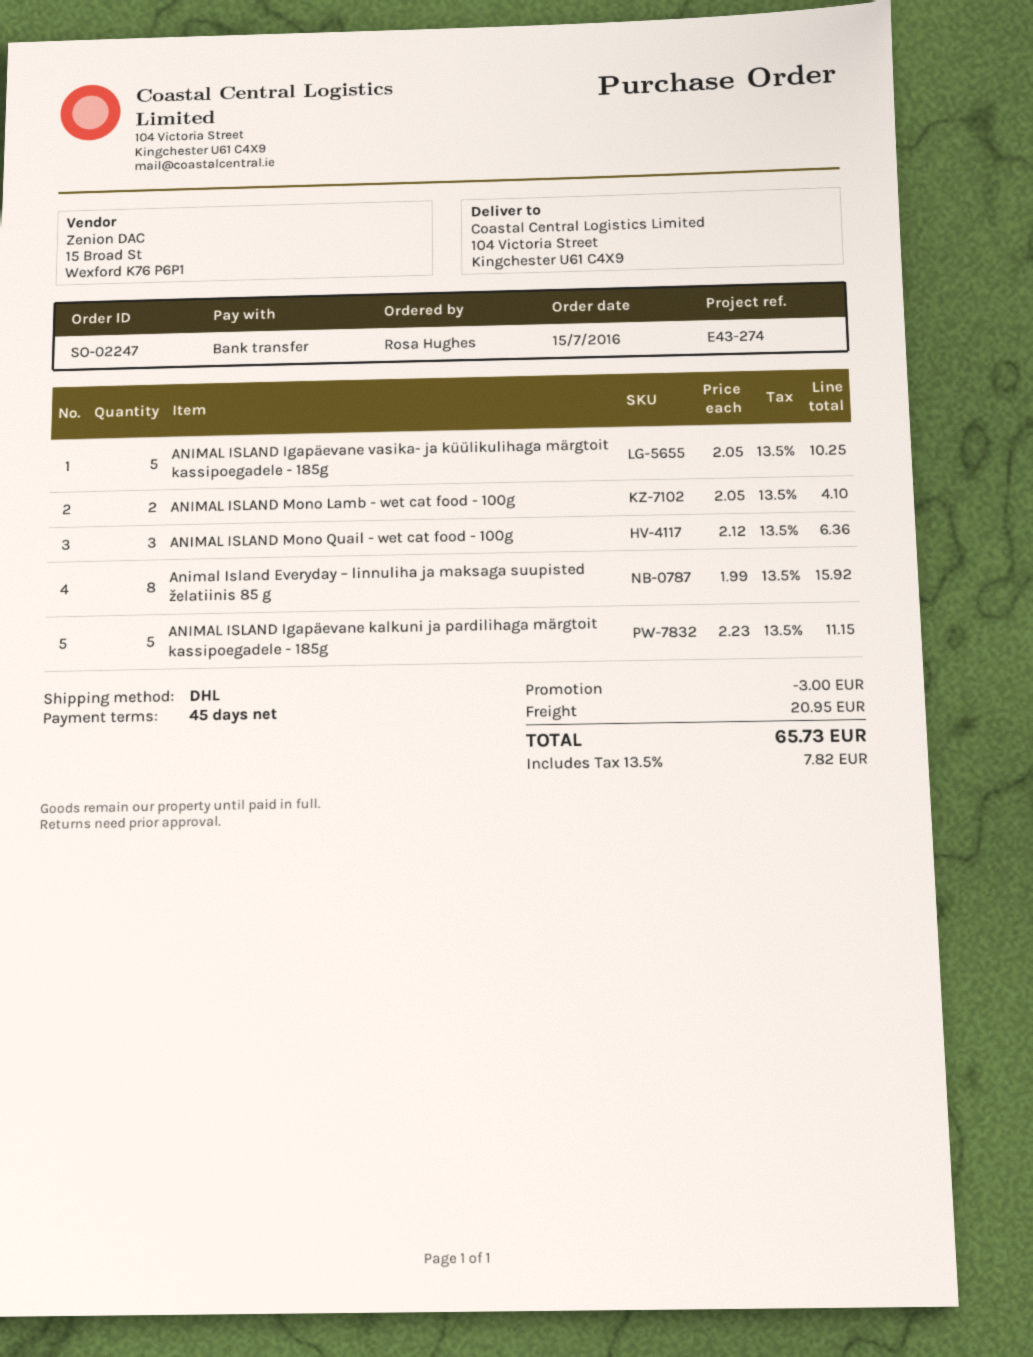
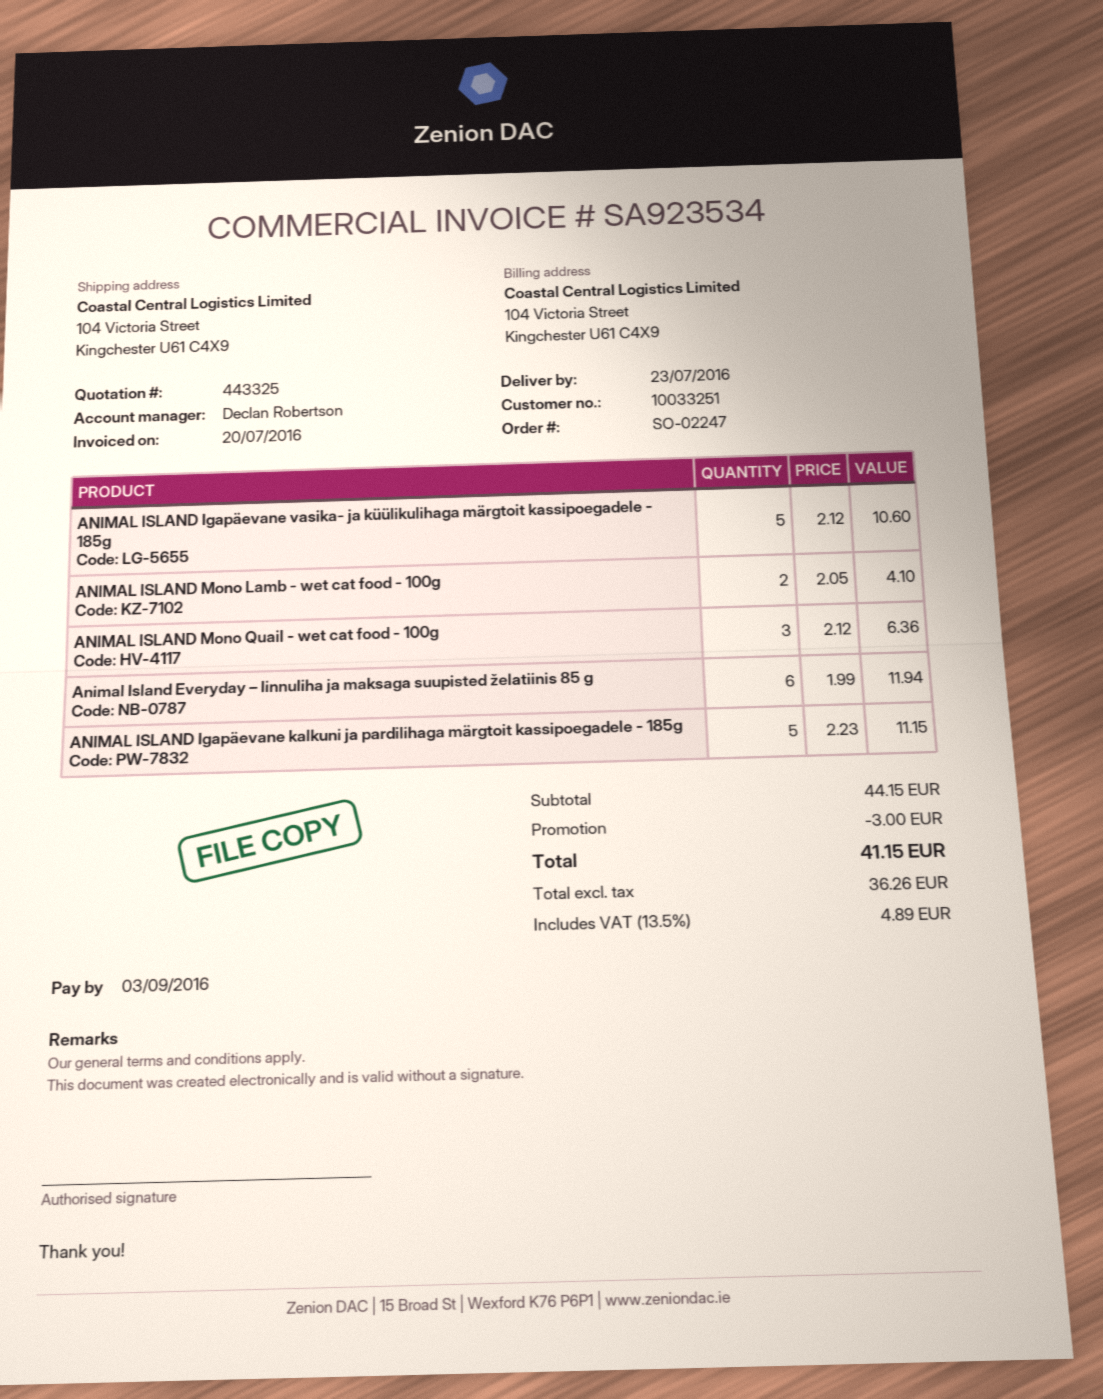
ANIMAL ISLAND Igapäevane vasika- ja küülikulihaga märgtoit kassipoegadele - 185g: 5 x 2.05 = 10.25 -> 5 x 2.12 = 10.60
Animal Island Everyday – linnuliha ja maksaga suupisted želatiinis 85 g: 8 x 1.99 = 15.92 -> 6 x 1.99 = 11.94
shipping: 20.95 -> none
tax: 13.5% = 7.82 -> 13.5% = 4.89
total: 65.73 -> 41.15

